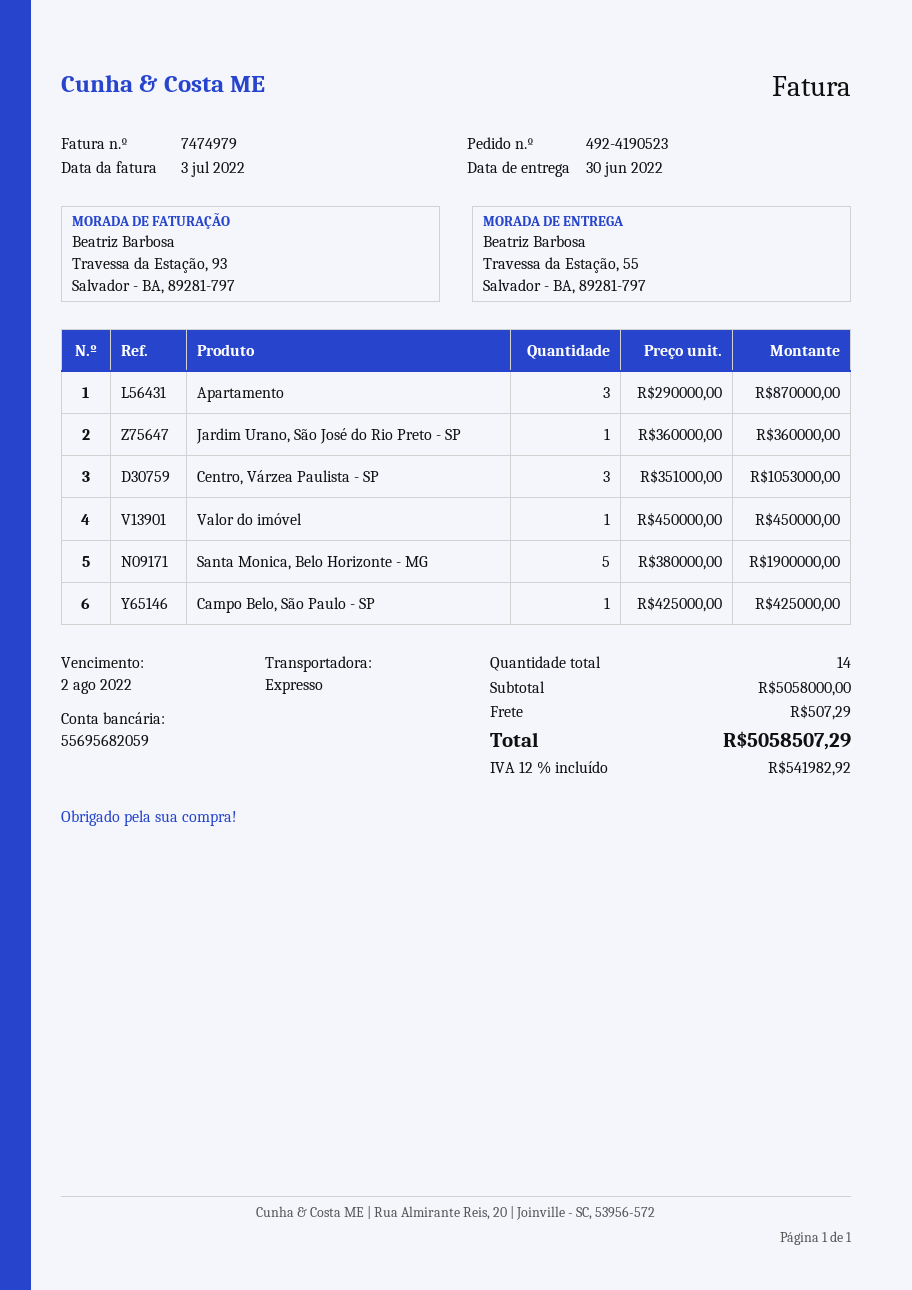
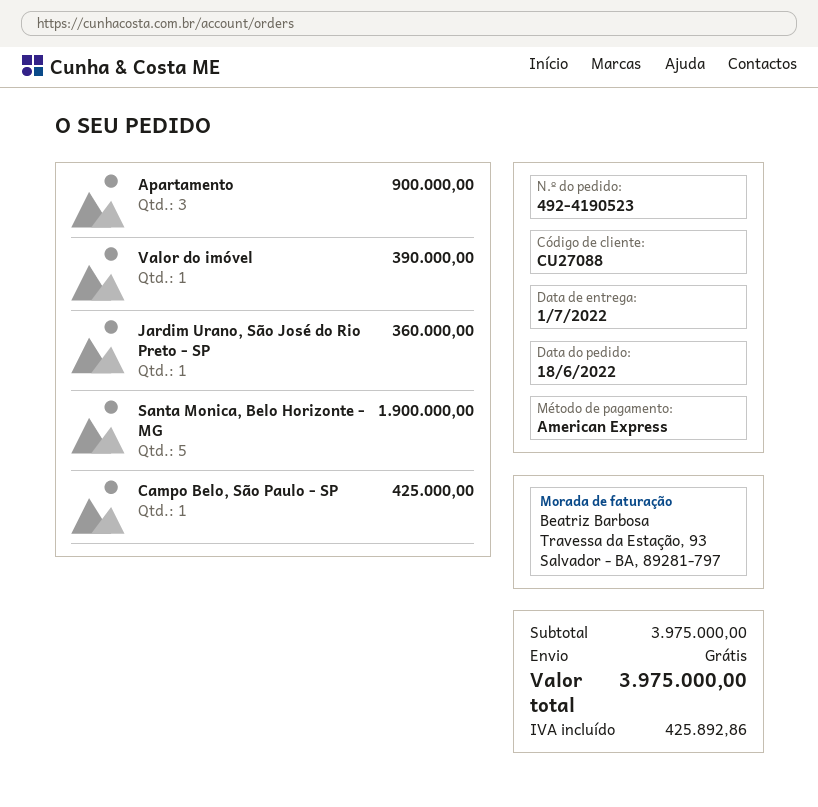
delivery date: 2022-06-30 -> 2022-07-01
Apartamento: 3 for 870000.00 -> 3 for 900000.00
Centro, Várzea Paulista - SP: 3 for 1053000.00 -> none
Valor do imóvel: 1 for 450000.00 -> 1 for 390000.00
subtotal: 5058000.00 -> 3975000.00
shipping: 507.29 -> 0.00
tax: 541982.92 -> 425892.86
total: 5058507.29 -> 3975000.00

